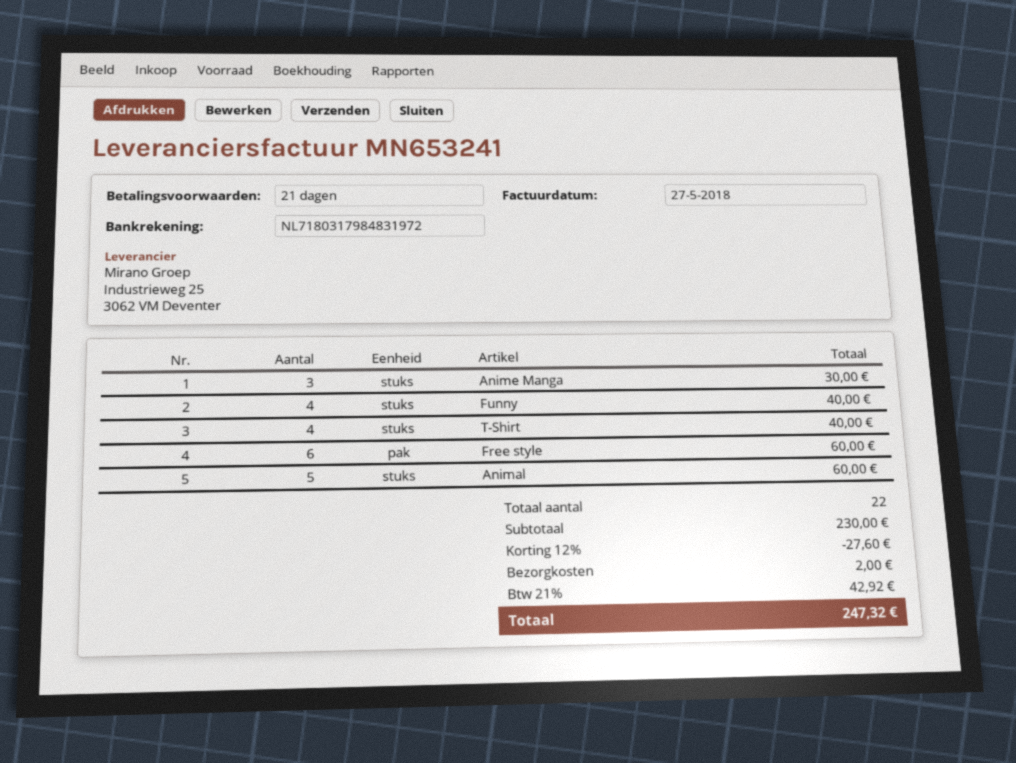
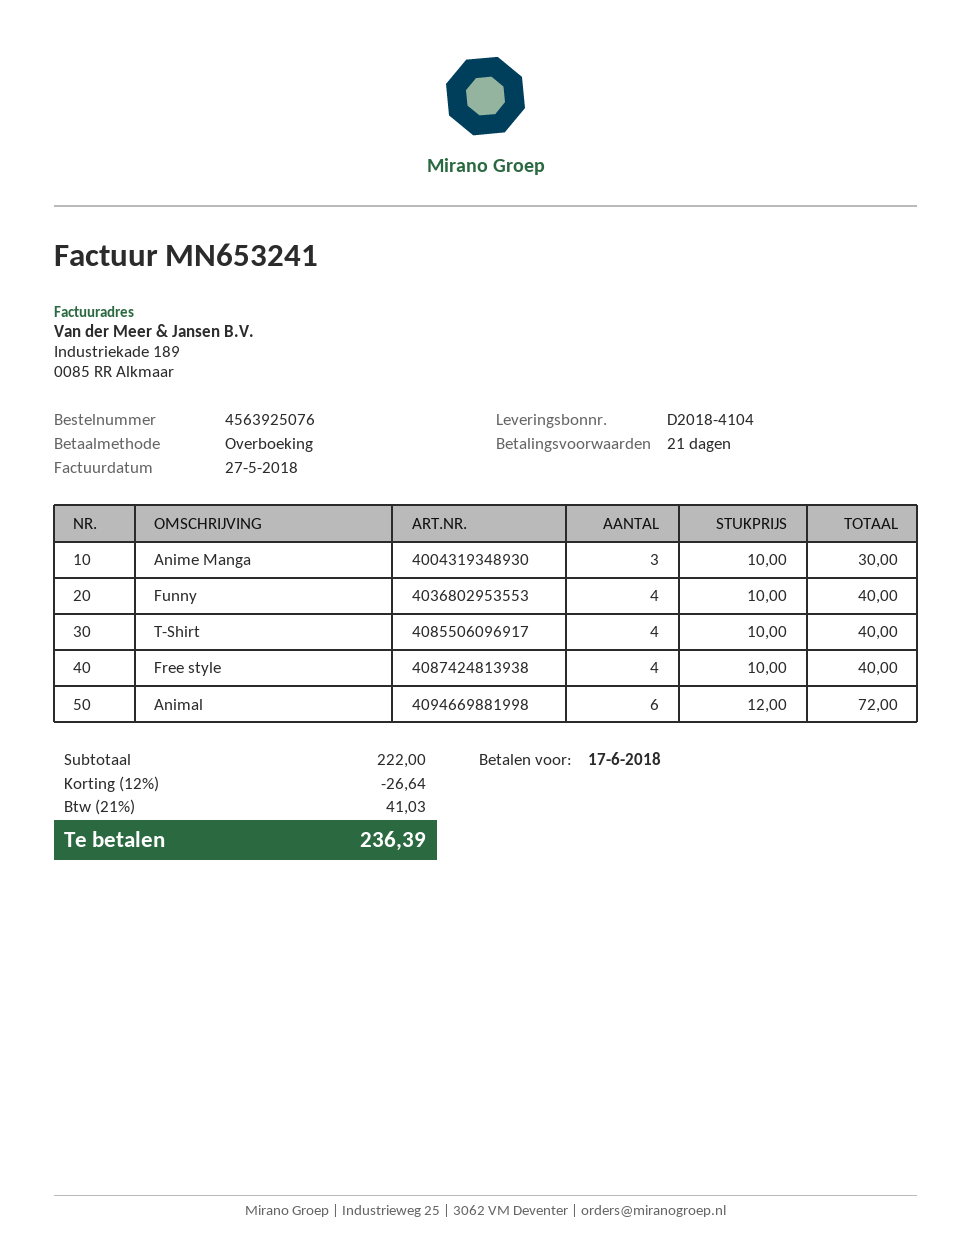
Free style: 6 for 60.00 -> 4 for 40.00
Animal: 5 for 60.00 -> 6 for 72.00
subtotal: 230.00 -> 222.00
discount: 12% = 27.60 -> 12% = 26.64
shipping: 2.00 -> none
tax: 21% = 42.92 -> 21% = 41.03
total: 247.32 -> 236.39

